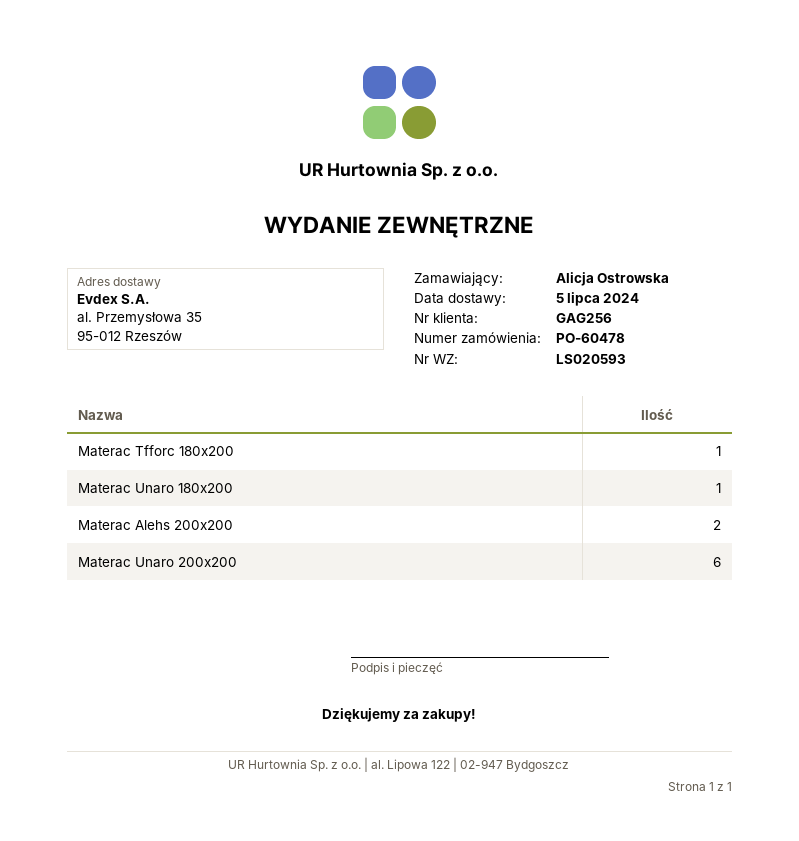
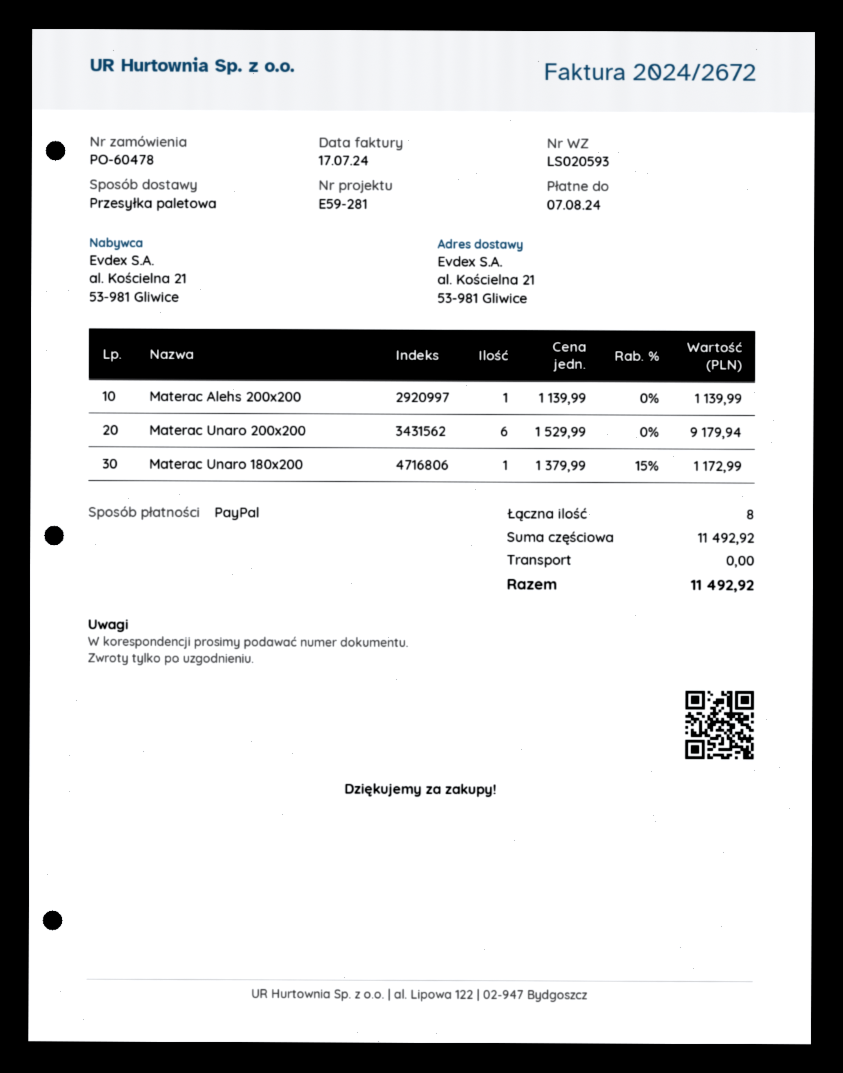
ship to: al. Przemysłowa 35, 95-012 Rzeszów -> al. Kościelna 21, 53-981 Gliwice
Materac Tfforc 180x200: 1 -> none
Materac Alehs 200x200: 2 -> 1

